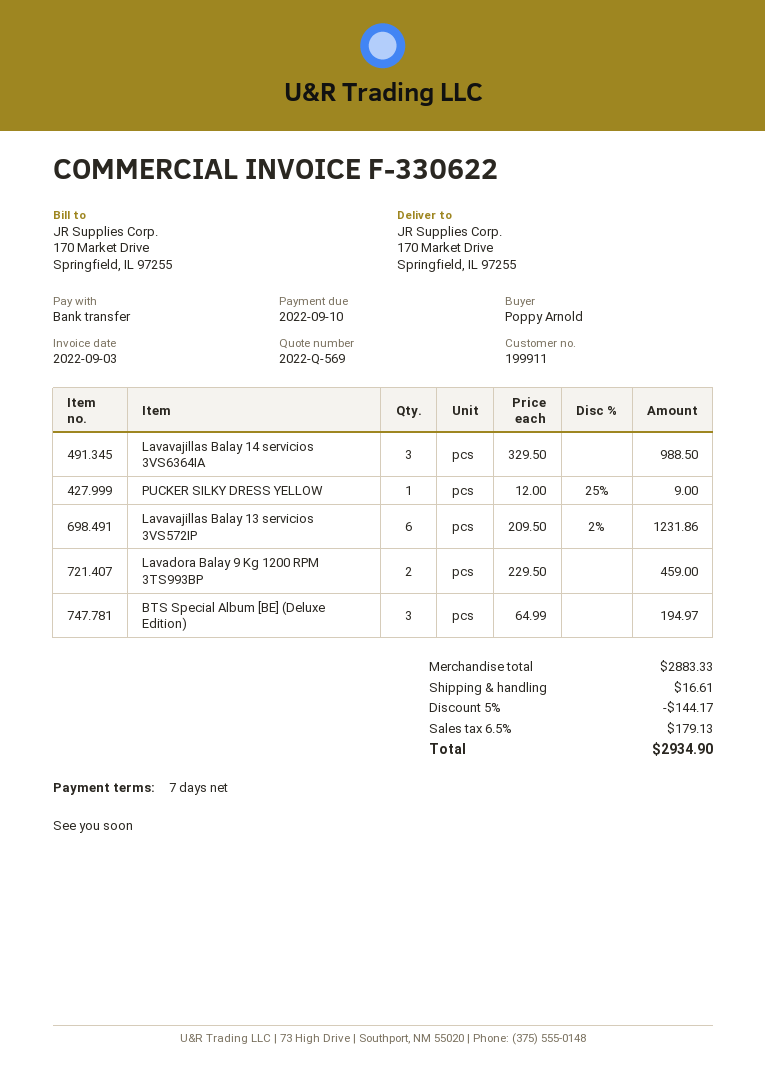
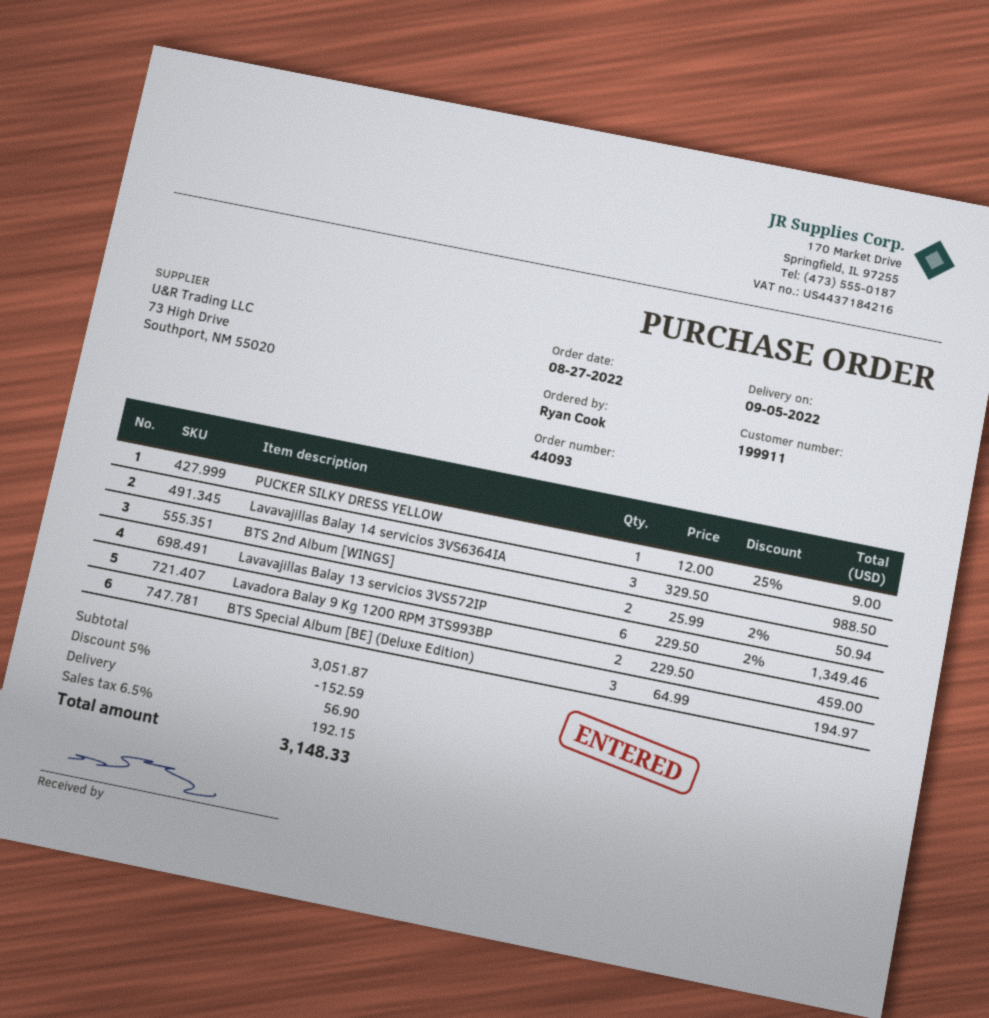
ordered by: Poppy Arnold -> Ryan Cook
Lavavajillas Balay 13 servicios 3VS572IP: 6 x 209.50 - 2% = 1231.86 -> 6 x 229.50 - 2% = 1349.46
BTS 2nd Album [WINGS]: none -> 2 x 25.99 - 2% = 50.94
subtotal: 2883.33 -> 3051.87
discount: 5% = 144.17 -> 5% = 152.59
shipping: 16.61 -> 56.90
tax: 6.5% = 179.13 -> 6.5% = 192.15
total: 2934.90 -> 3148.33

